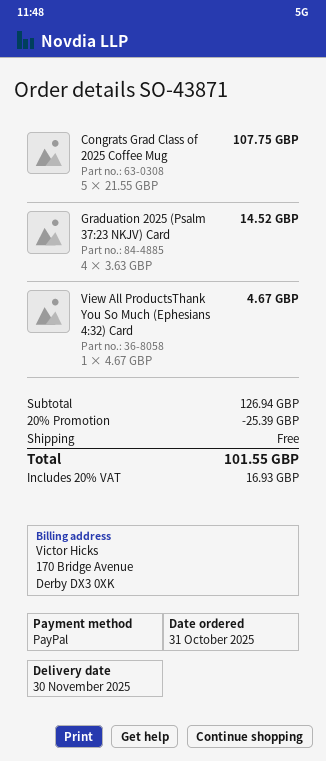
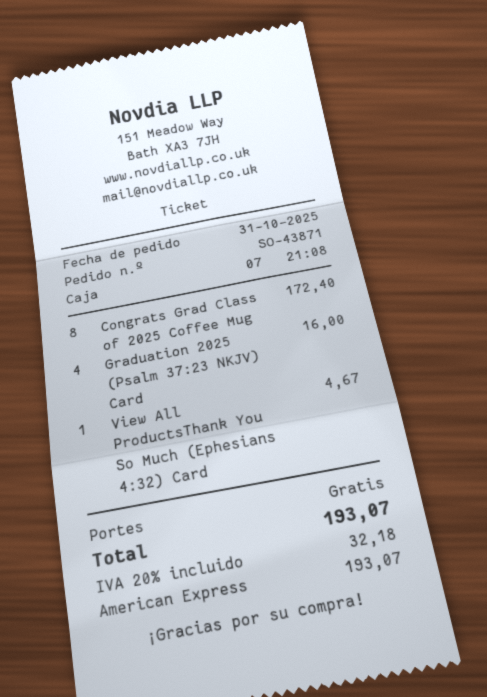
payment method: PayPal -> American Express
Congrats Grad Class of 2025 Coffee Mug: 5 for 107.75 -> 8 for 172.40
Graduation 2025 (Psalm 37:23 NKJV) Card: 4 for 14.52 -> 4 for 16.00
discount: 20% = 25.39 -> none
tax: 20% = 16.93 -> 20% = 32.18
total: 101.55 -> 193.07

